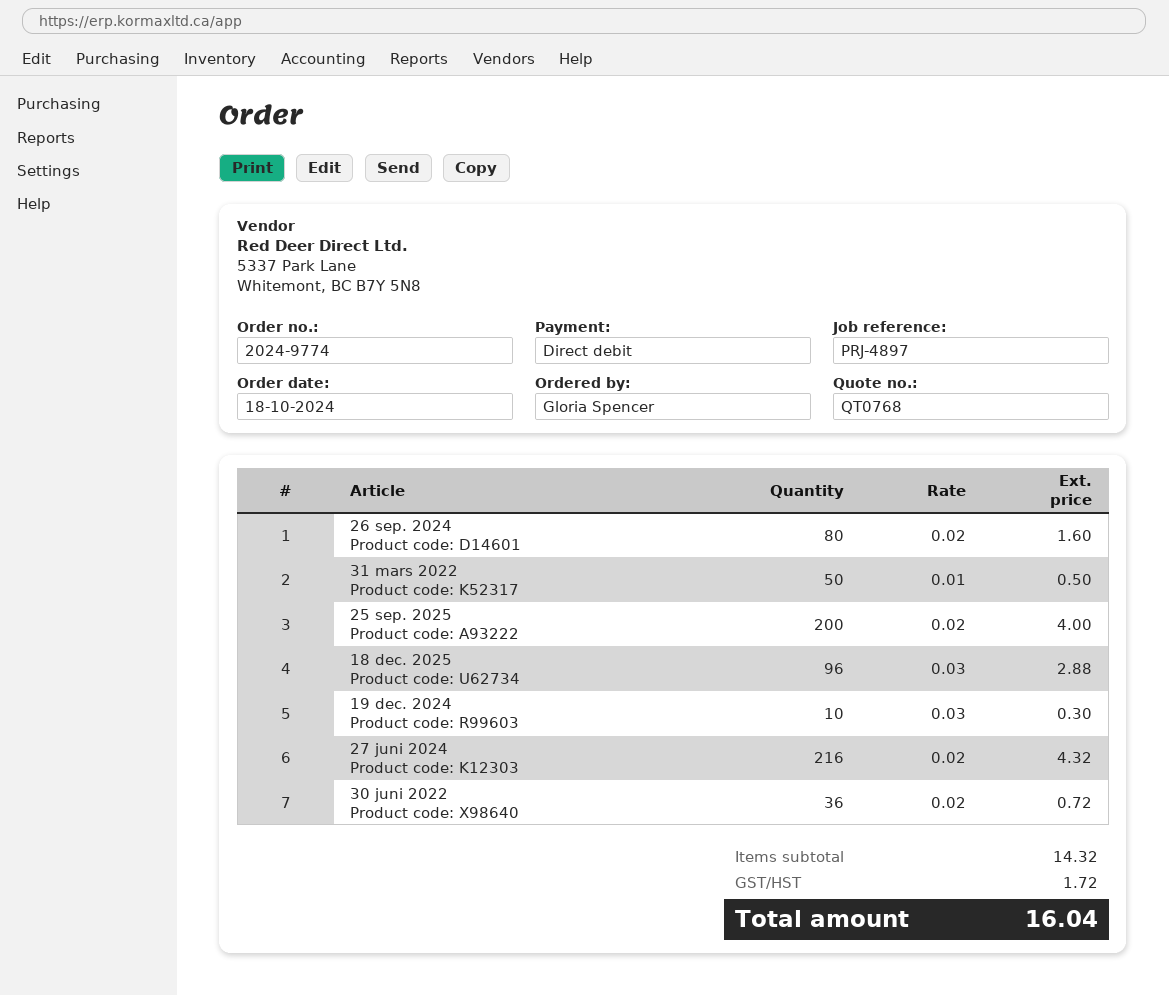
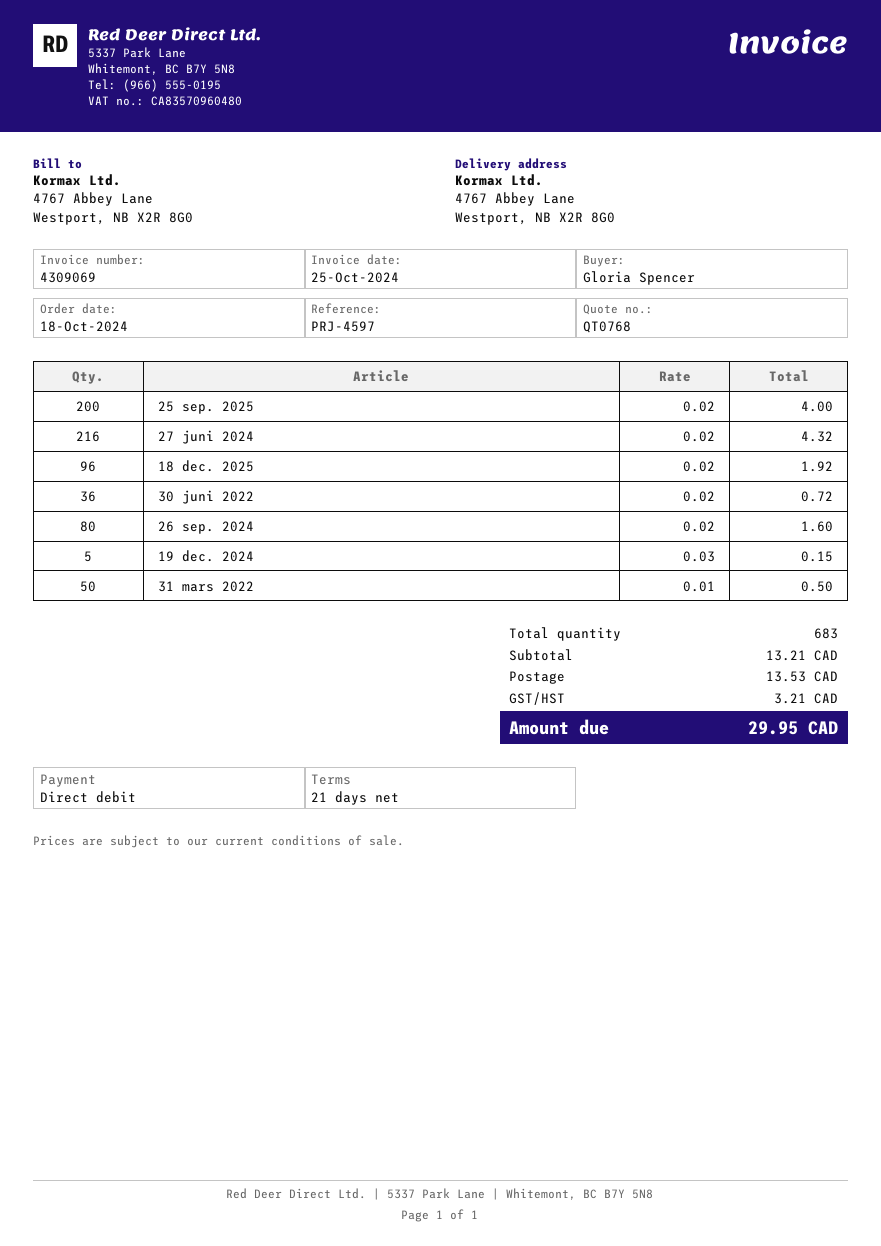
reference: PRJ-4897 -> PRJ-4597
18 dec. 2025: 96 x 0.03 = 2.88 -> 96 x 0.02 = 1.92
19 dec. 2024: 10 x 0.03 = 0.30 -> 5 x 0.03 = 0.15
subtotal: 14.32 -> 13.21
shipping: none -> 13.53
tax: 1.72 -> 3.21
total: 16.04 -> 29.95

